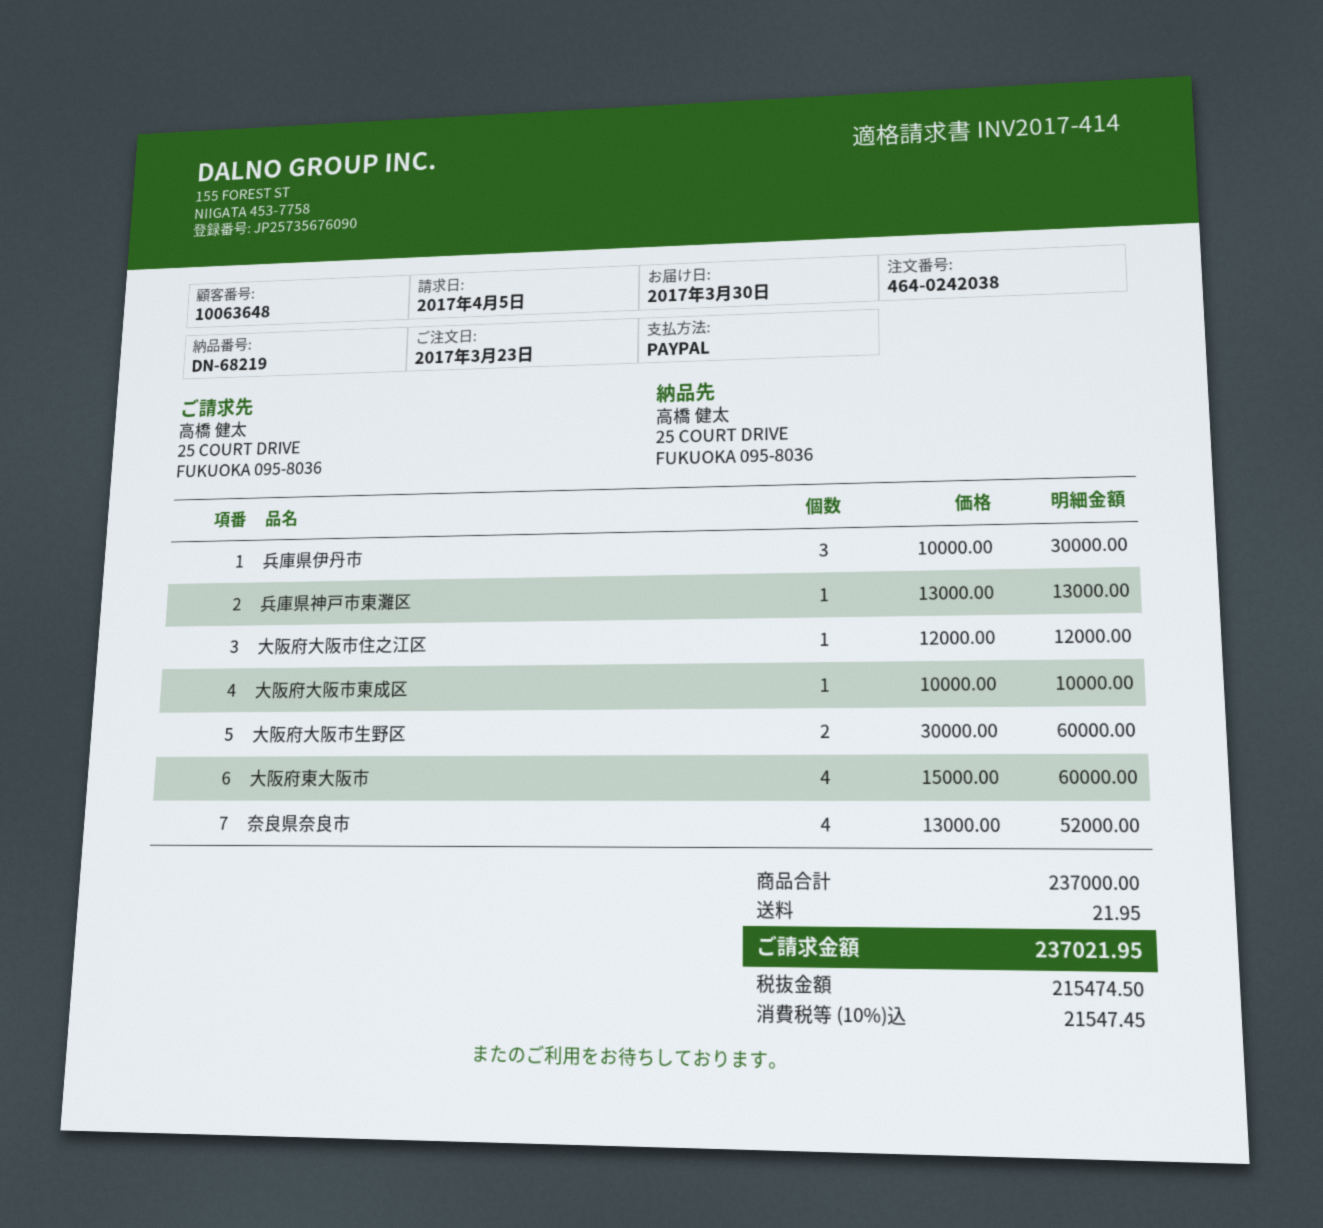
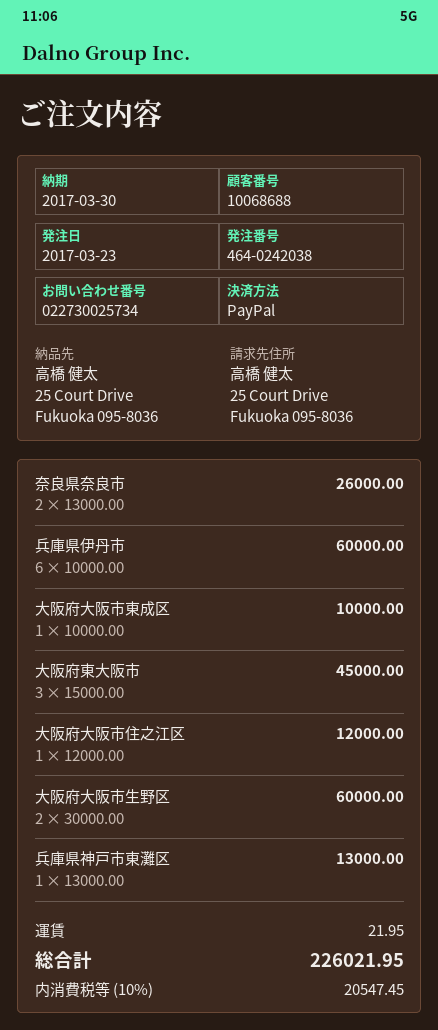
customer number: 10063648 -> 10068688
兵庫県伊丹市: 3 x 10000.00 = 30000.00 -> 6 x 10000.00 = 60000.00
大阪府東大阪市: 4 x 15000.00 = 60000.00 -> 3 x 15000.00 = 45000.00
奈良県奈良市: 4 x 13000.00 = 52000.00 -> 2 x 13000.00 = 26000.00
tax: 10% = 21547.45 -> 10% = 20547.45
total: 237021.95 -> 226021.95

